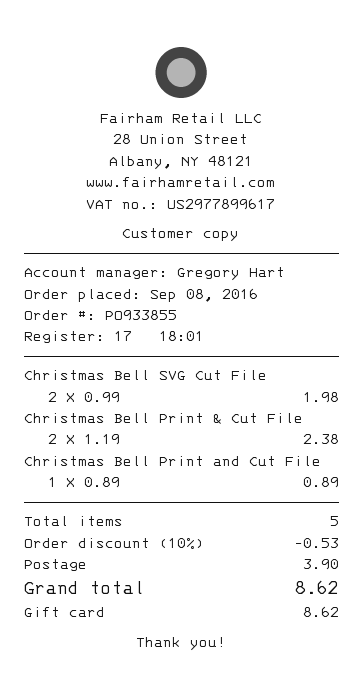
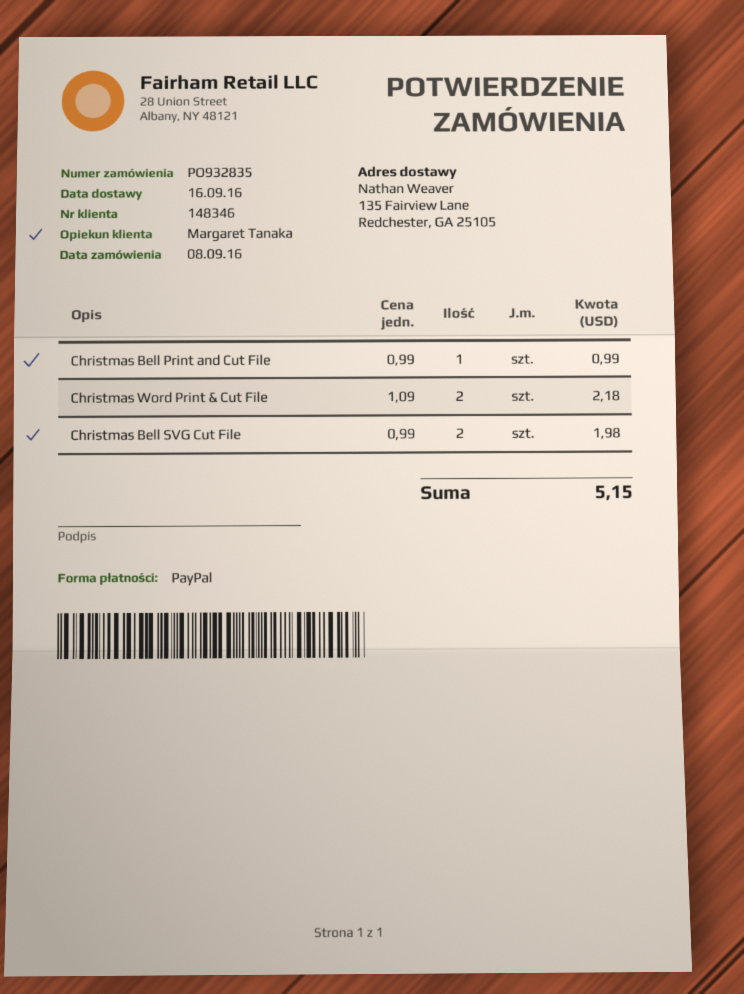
order number: PO933855 -> PO932835
sales rep: Gregory Hart -> Margaret Tanaka
payment method: gift card -> PayPal
Christmas Bell Print & Cut File: 2 x 1.19 = 2.38 -> none
Christmas Bell Print and Cut File: 1 x 0.89 = 0.89 -> 1 x 0.99 = 0.99
Christmas Word Print & Cut File: none -> 2 x 1.09 = 2.18
discount: 10% = 0.53 -> none
shipping: 3.90 -> none
total: 8.62 -> 5.15

